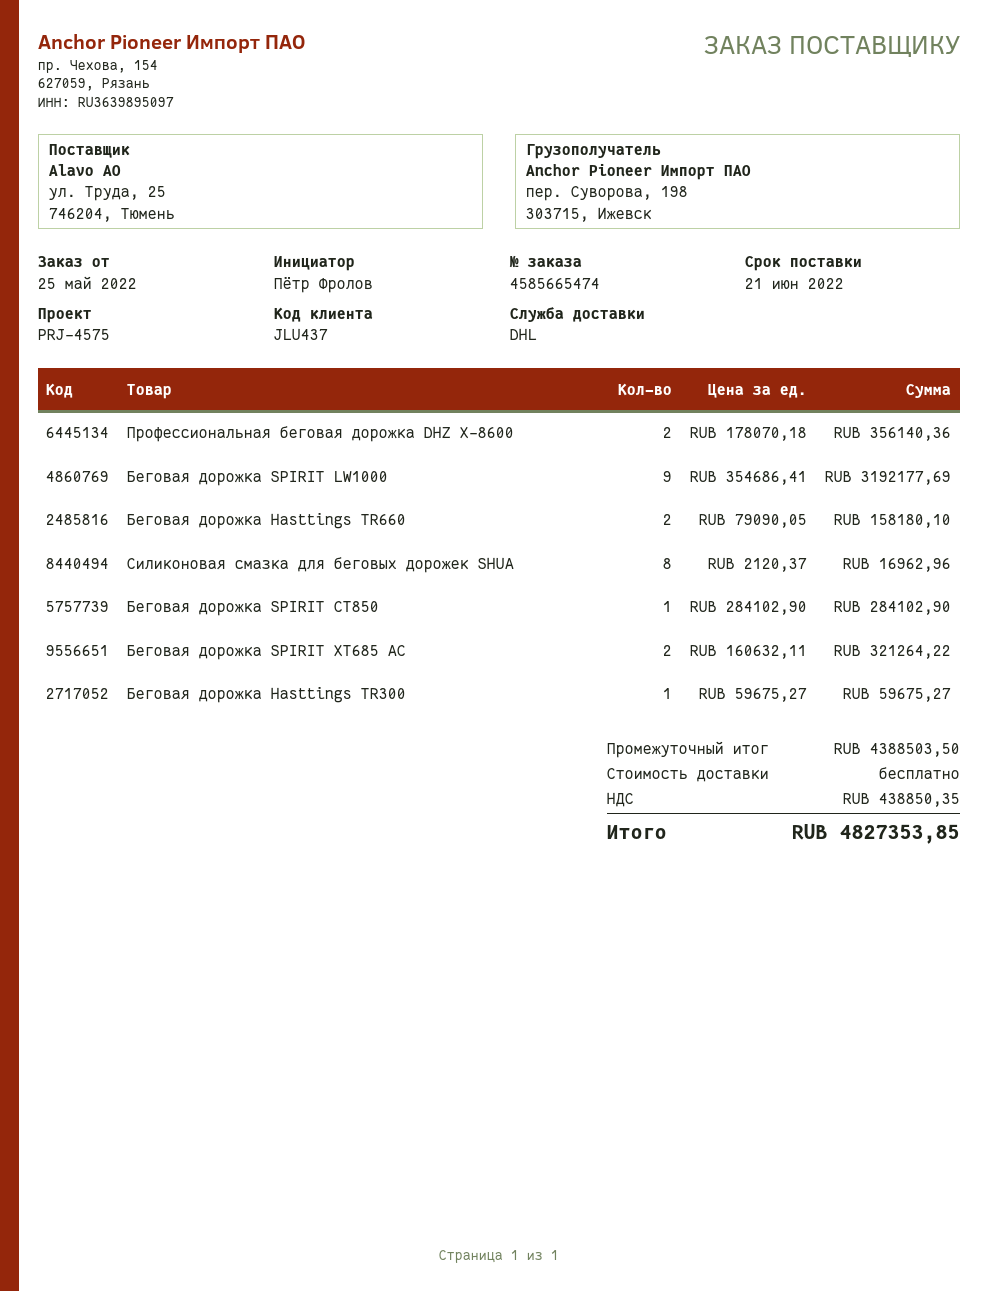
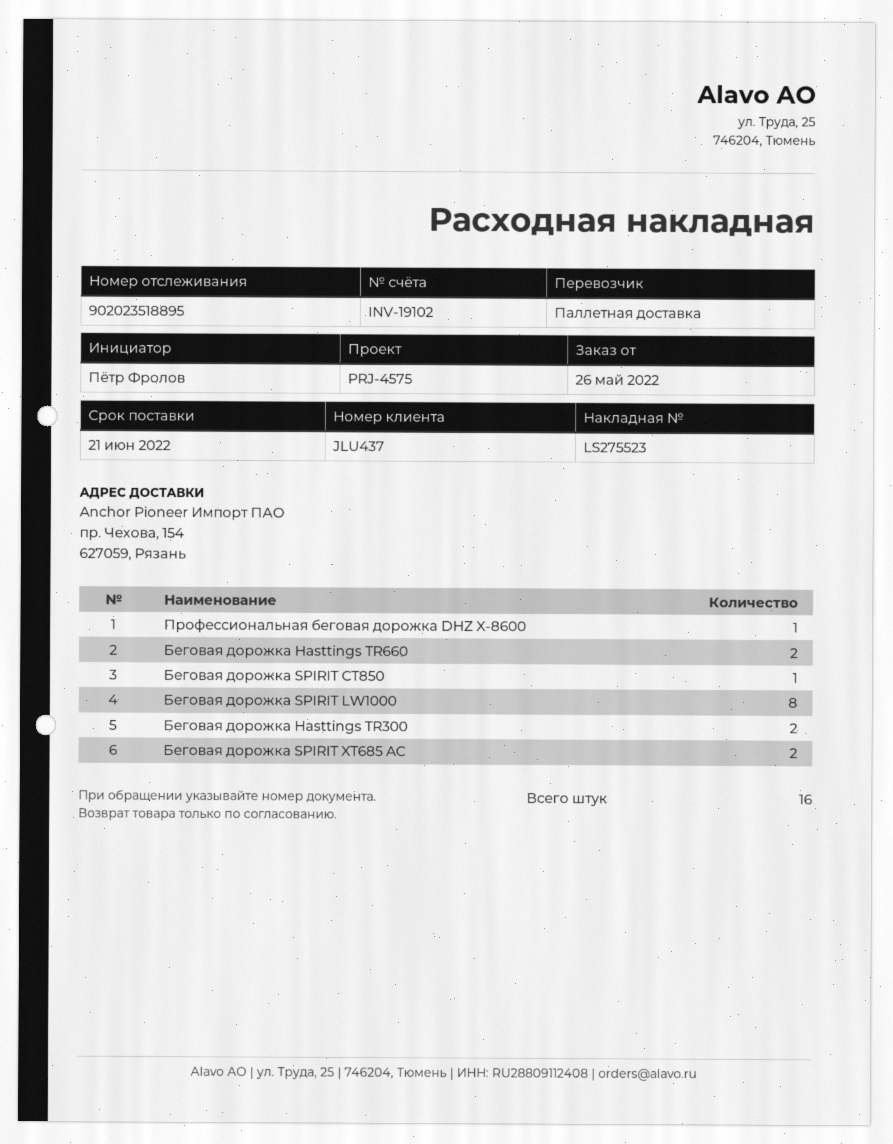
order date: 2022-05-25 -> 2022-05-26
shipping method: DHL -> pallet freight
ship to: пер. Суворова, 198, 303715, Ижевск -> пр. Чехова, 154, 627059, Рязань
Профессиональная беговая дорожка DHZ X-8600: 2 -> 1
Беговая дорожка SPIRIT LW1000: 9 -> 8
Силиконовая смазка для беговых дорожек SHUA: 8 -> none
Беговая дорожка Hasttings TR300: 1 -> 2

